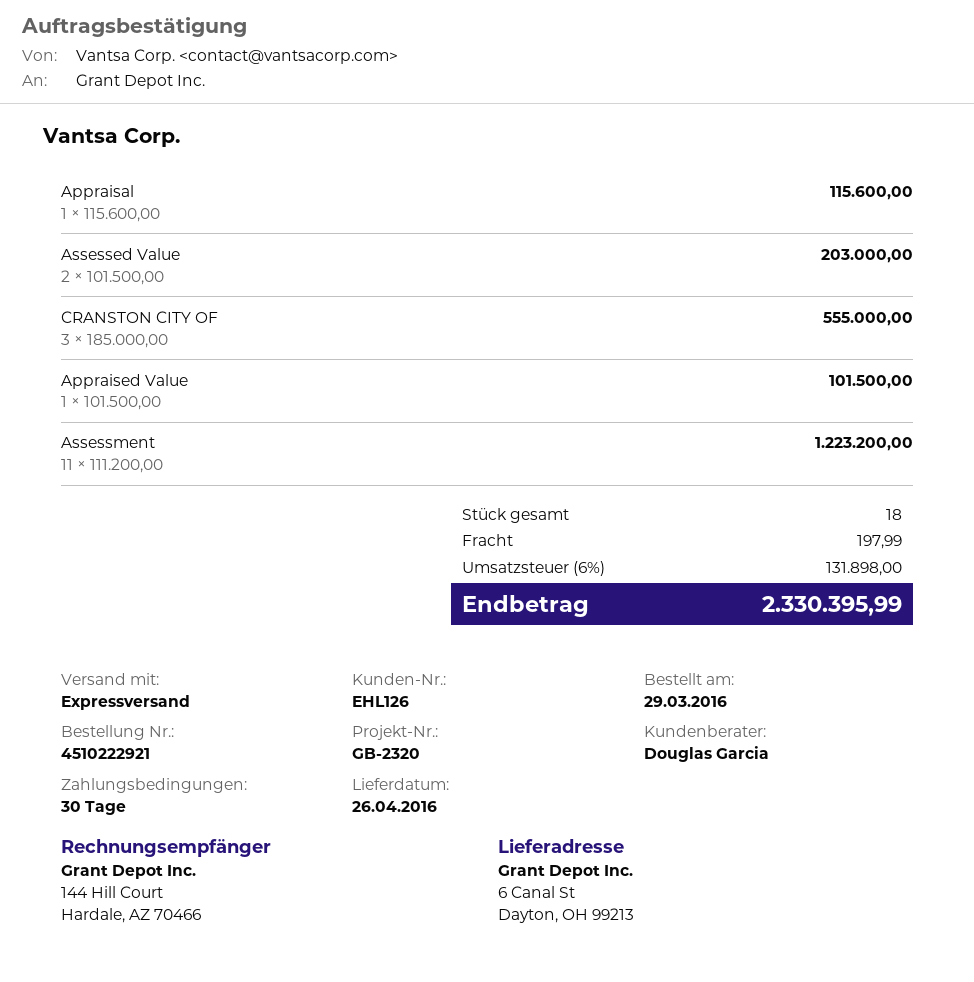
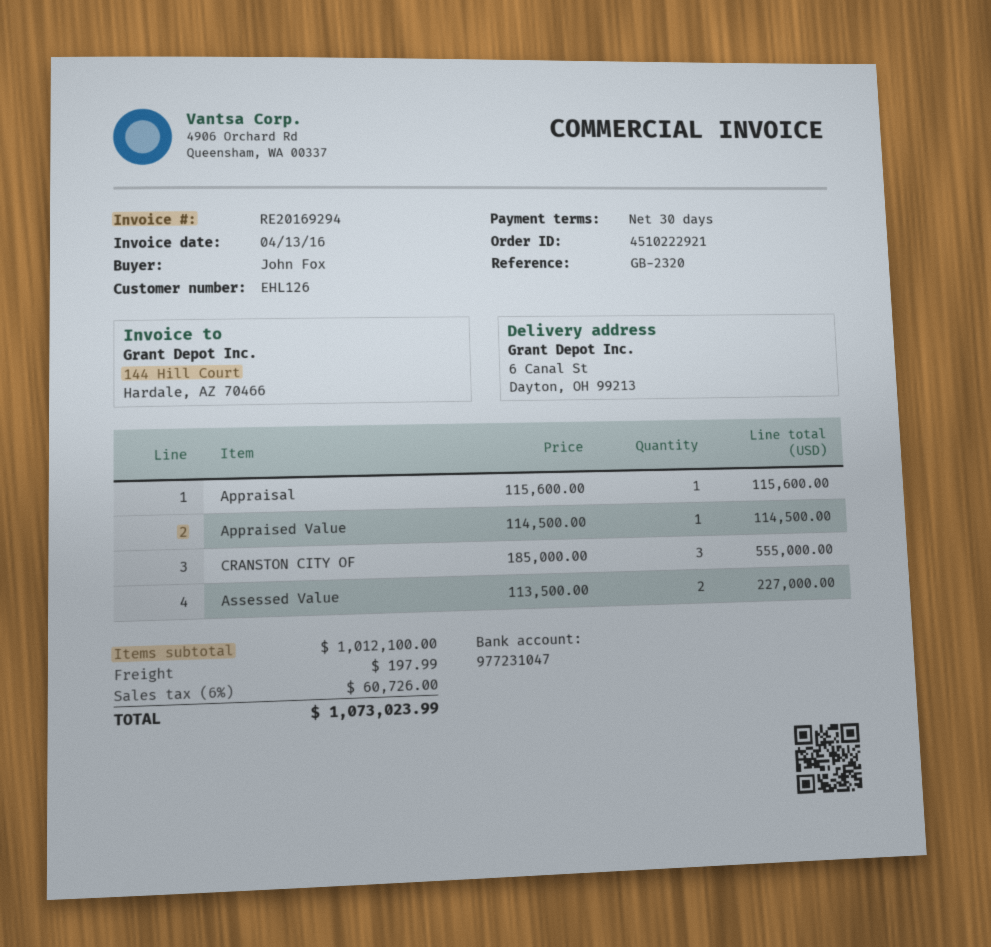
Assessed Value: 2 x 101500.00 = 203000.00 -> 2 x 113500.00 = 227000.00
Appraised Value: 1 x 101500.00 = 101500.00 -> 1 x 114500.00 = 114500.00
Assessment: 11 x 111200.00 = 1223200.00 -> none
tax: 6% = 131898.00 -> 6% = 60726.00
total: 2330395.99 -> 1073023.99

